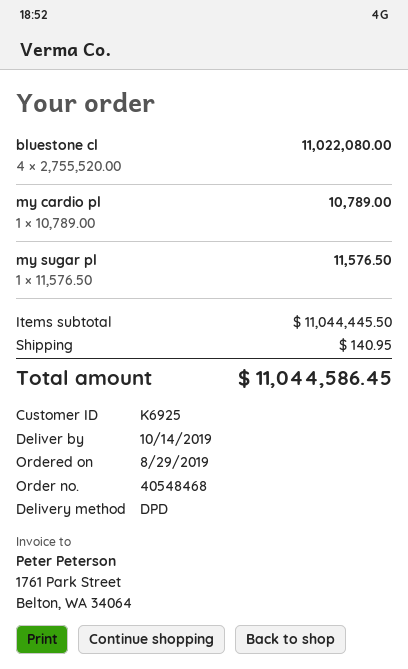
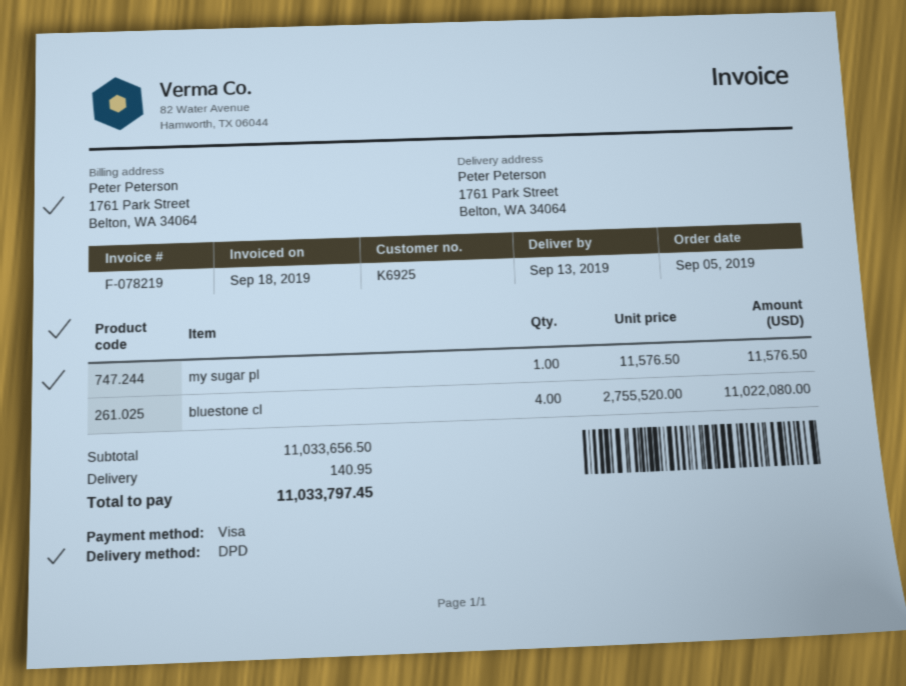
order date: 2019-08-29 -> 2019-09-05
delivery date: 2019-10-14 -> 2019-09-13
my cardio pl: 1 x 10789.00 = 10789.00 -> none
subtotal: 11044445.50 -> 11033656.50
total: 11044586.45 -> 11033797.45

